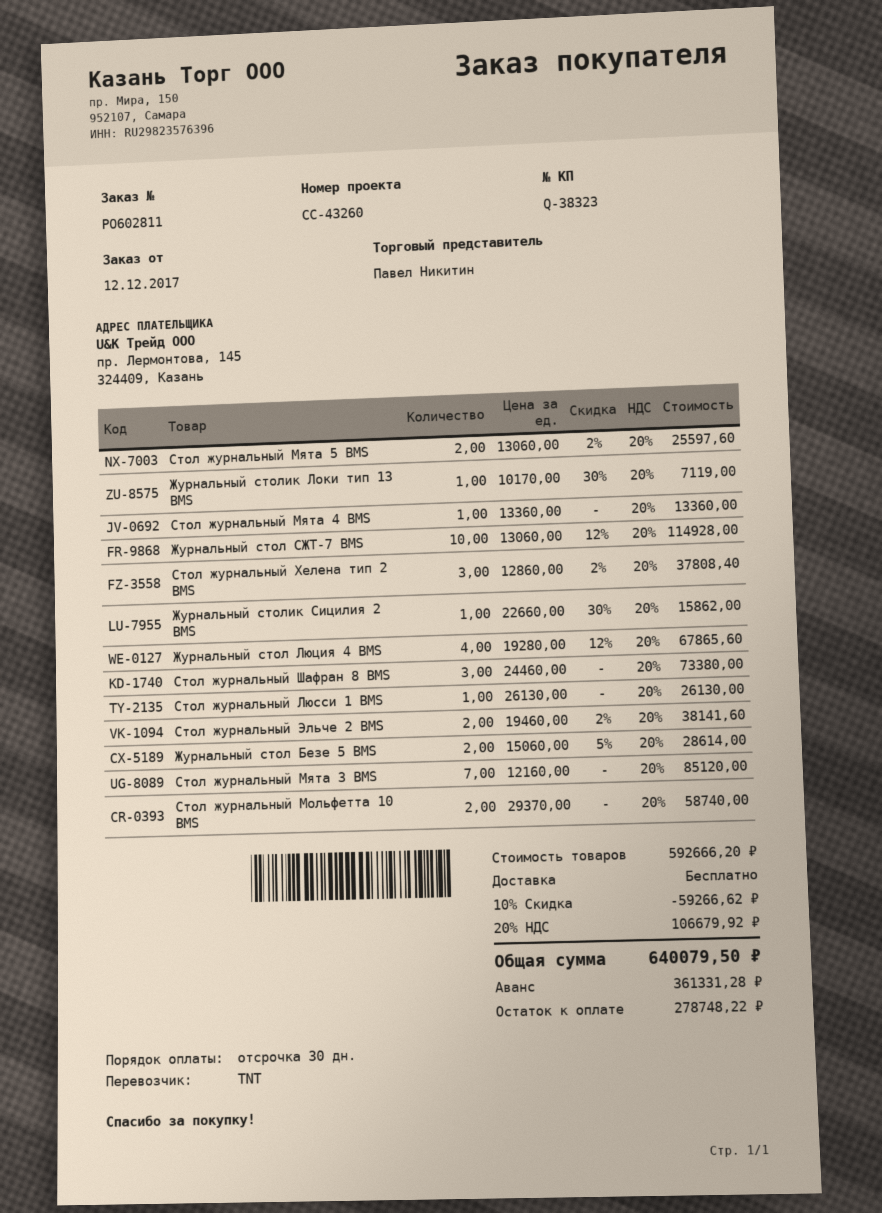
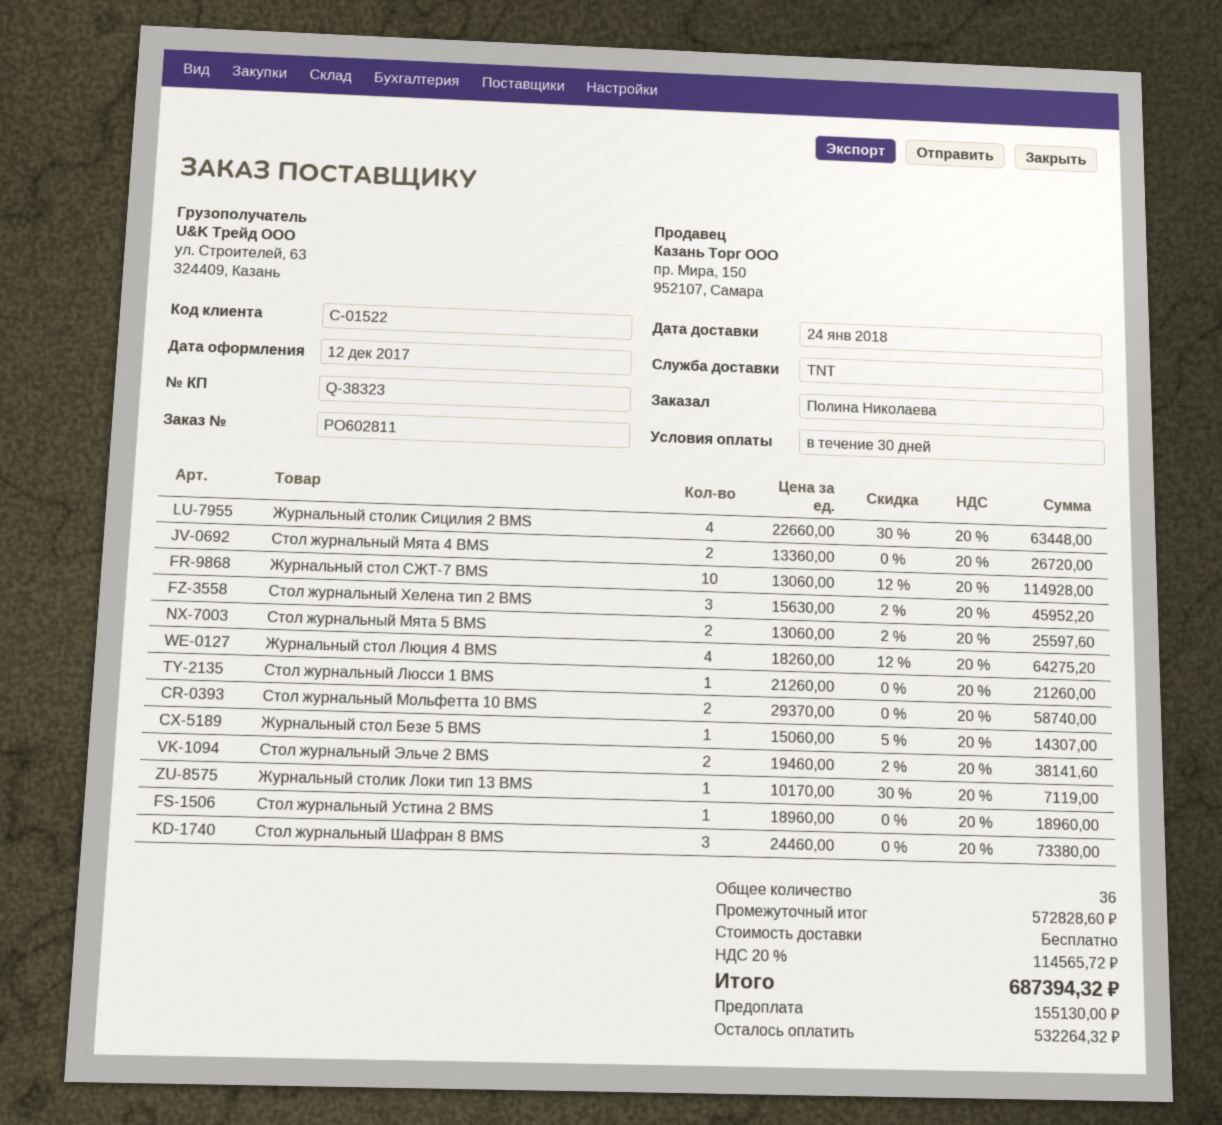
Стол журнальный Мята 4 BMS: 1 x 13360.00 = 13360.00 -> 2 x 13360.00 = 26720.00
Стол журнальный Хелена тип 2 BMS: 3 x 12860.00 - 2% = 37808.40 -> 3 x 15630.00 - 2% = 45952.20
Журнальный столик Сицилия 2 BMS: 1 x 22660.00 - 30% = 15862.00 -> 4 x 22660.00 - 30% = 63448.00
Журнальный стол Люция 4 BMS: 4 x 19280.00 - 12% = 67865.60 -> 4 x 18260.00 - 12% = 64275.20
Стол журнальный Люсси 1 BMS: 1 x 26130.00 = 26130.00 -> 1 x 21260.00 = 21260.00
Журнальный стол Безе 5 BMS: 2 x 15060.00 - 5% = 28614.00 -> 1 x 15060.00 - 5% = 14307.00
Стол журнальный Мята 3 BMS: 7 x 12160.00 = 85120.00 -> none
Стол журнальный Устина 2 BMS: none -> 1 x 18960.00 = 18960.00
subtotal: 592666.20 -> 572828.60
discount: 10% = 59266.62 -> none
tax: 20% = 106679.92 -> 20% = 114565.72
total: 640079.50 -> 687394.32
deposit: 361331.28 -> 155130.00
balance: 278748.22 -> 532264.32

